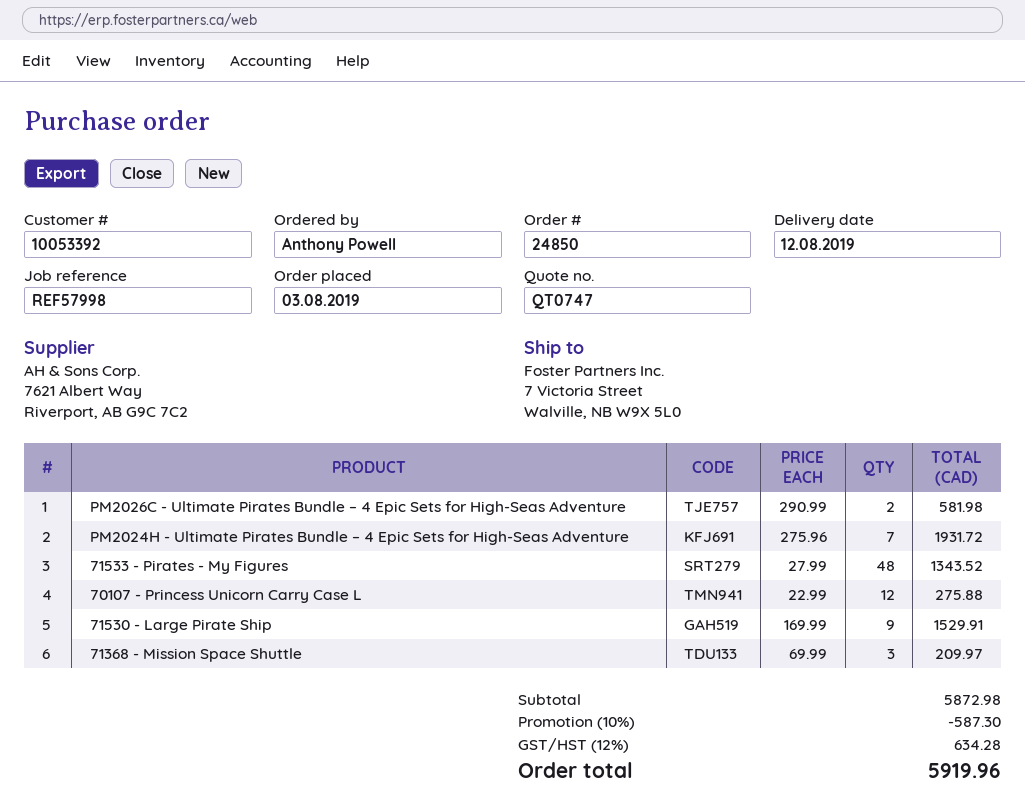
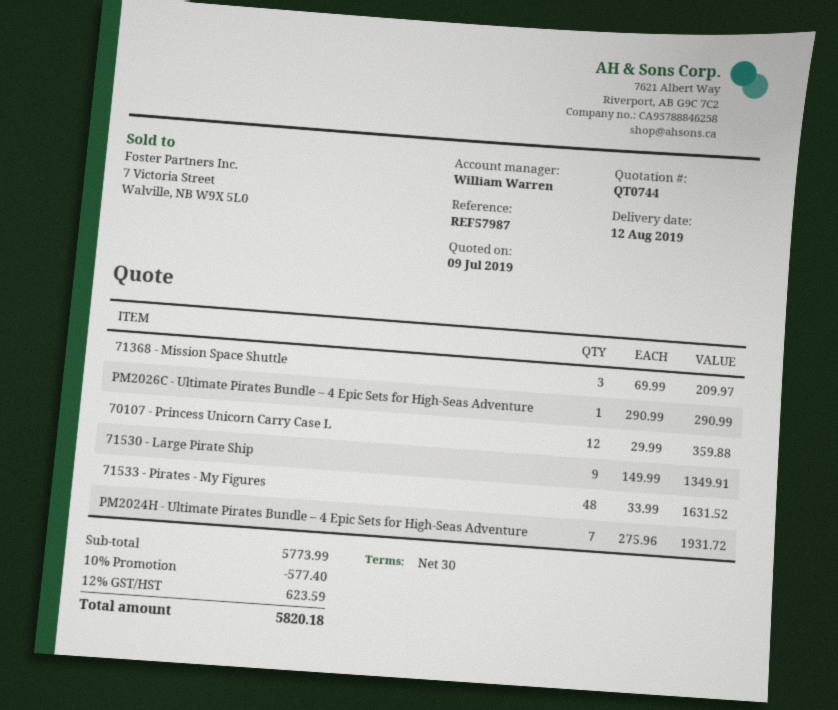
quote number: QT0747 -> QT0744
reference: REF57998 -> REF57987
PM2026C - Ultimate Pirates Bundle – 4 Epic Sets for High-Seas Adventure: 2 x 290.99 = 581.98 -> 1 x 290.99 = 290.99
71533 - Pirates - My Figures: 48 x 27.99 = 1343.52 -> 48 x 33.99 = 1631.52
70107 - Princess Unicorn Carry Case L: 12 x 22.99 = 275.88 -> 12 x 29.99 = 359.88
71530 - Large Pirate Ship: 9 x 169.99 = 1529.91 -> 9 x 149.99 = 1349.91
subtotal: 5872.98 -> 5773.99
discount: 10% = 587.30 -> 10% = 577.40
tax: 12% = 634.28 -> 12% = 623.59
total: 5919.96 -> 5820.18

